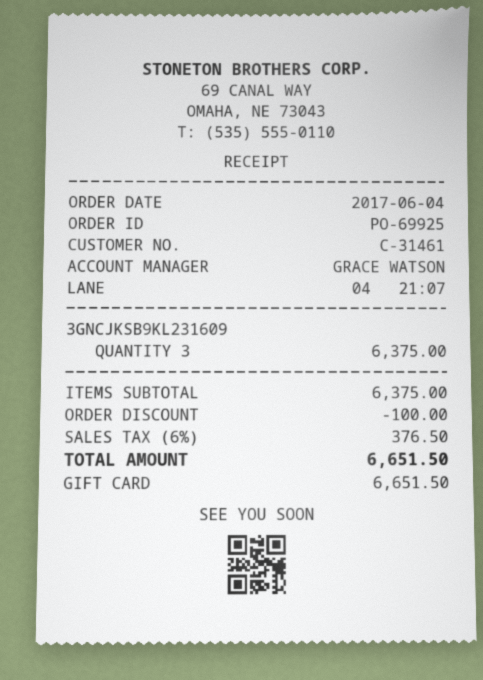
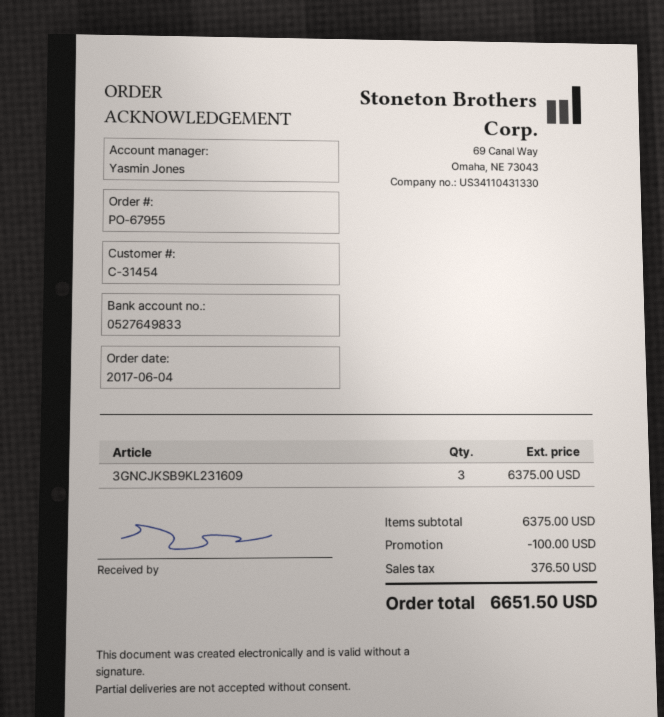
order number: PO-69925 -> PO-67955
customer number: C-31461 -> C-31454
sales rep: GRACE WATSON -> Yasmin Jones

